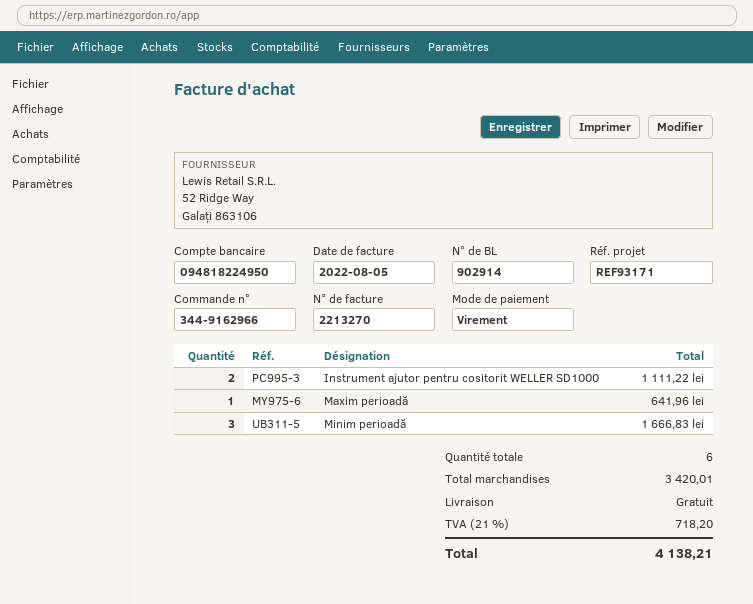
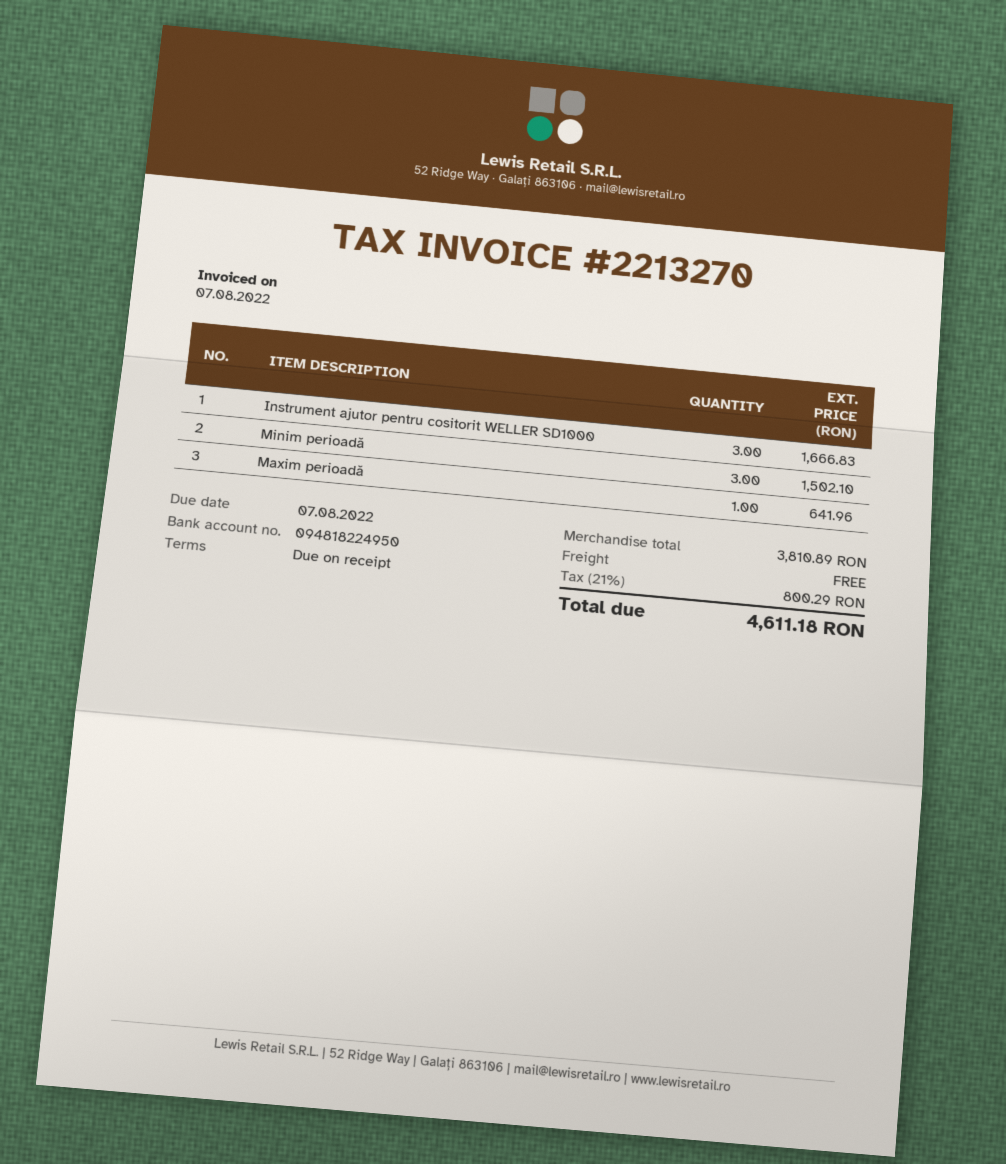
invoice date: 2022-08-05 -> 2022-08-07
Instrument ajutor pentru cositorit WELLER SD1000: 2 for 1111.22 -> 3 for 1666.83
Minim perioadă: 3 for 1666.83 -> 3 for 1502.10
subtotal: 3420.01 -> 3810.89
tax: 21% = 718.20 -> 21% = 800.29
total: 4138.21 -> 4611.18

